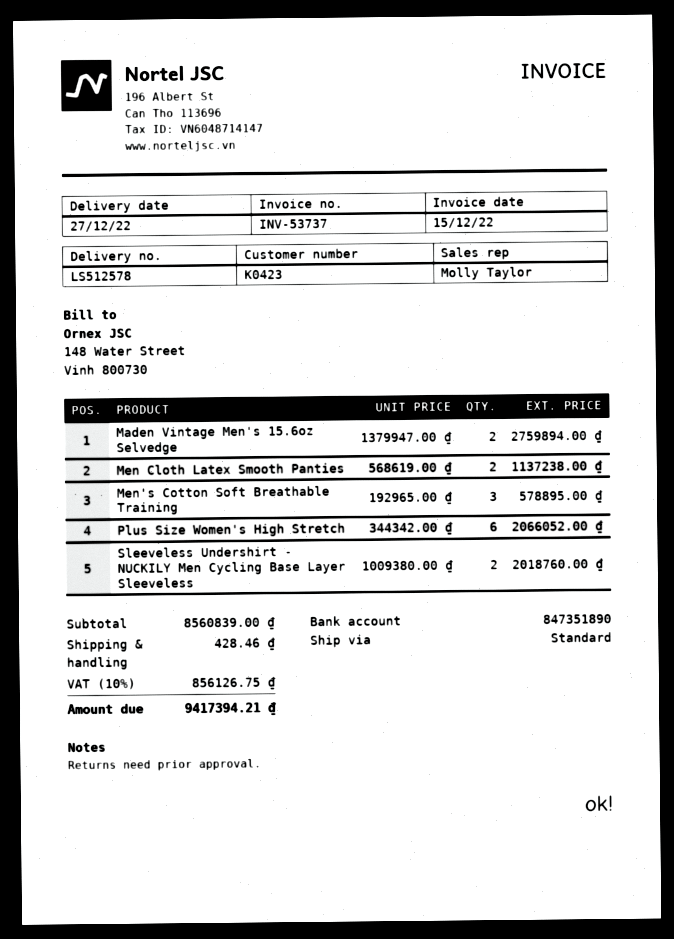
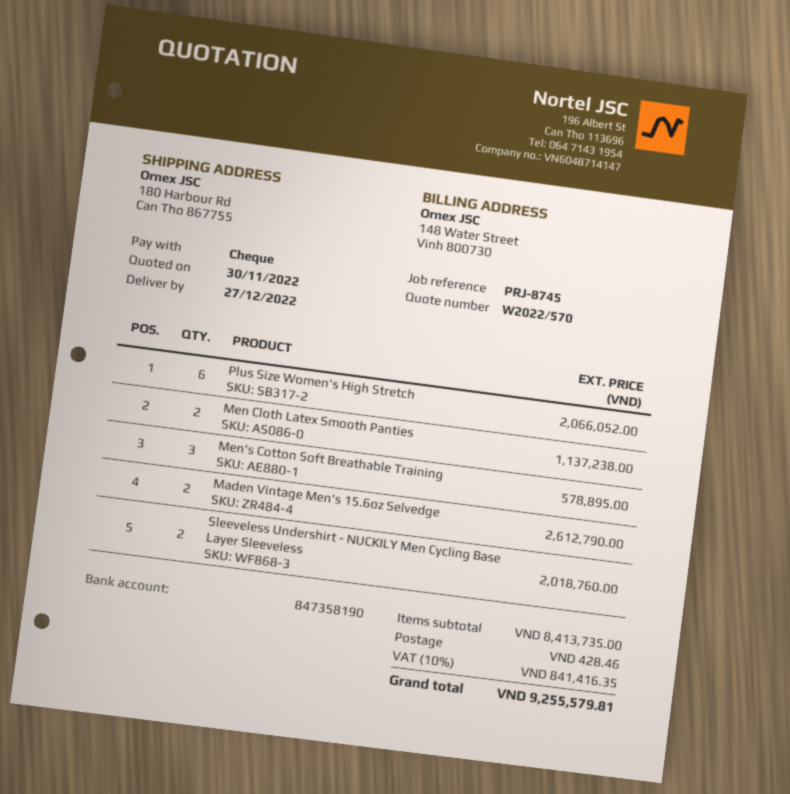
bank account: 847351890 -> 847358190
Maden Vintage Men's 15.6oz Selvedge: 2 for 2759894.00 -> 2 for 2612790.00
subtotal: 8560839.00 -> 8413735.00
tax: 10% = 856126.75 -> 10% = 841416.35
total: 9417394.21 -> 9255579.81

